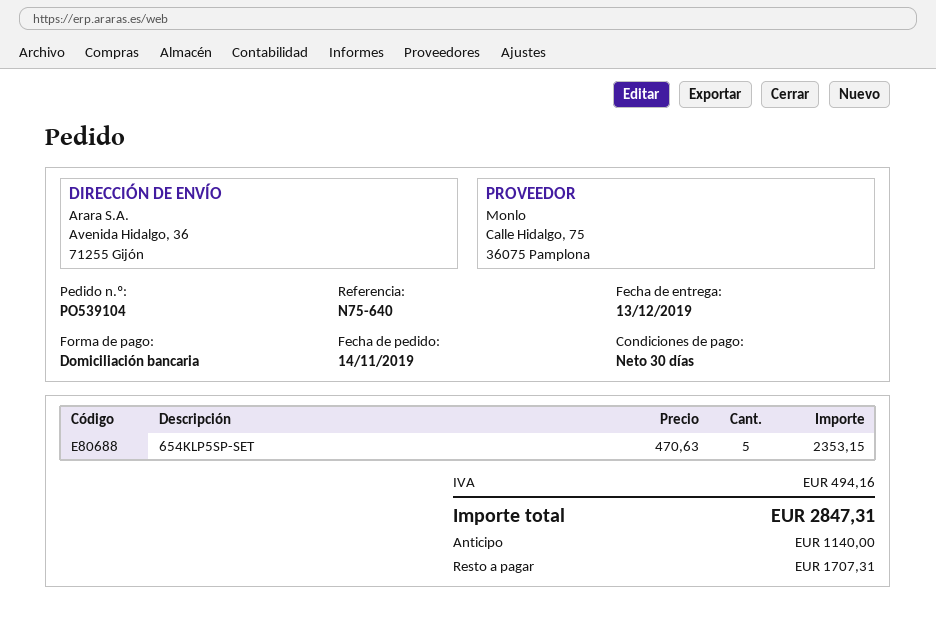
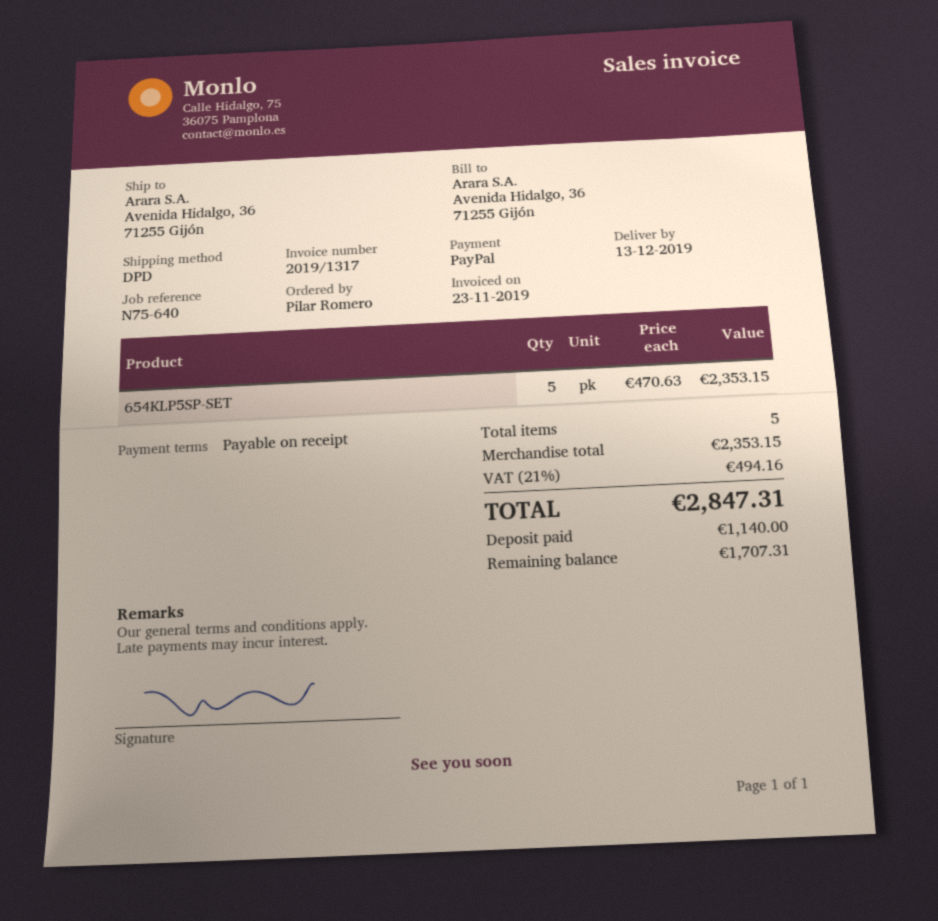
payment terms: 30 days -> on receipt
payment method: direct debit -> PayPal

